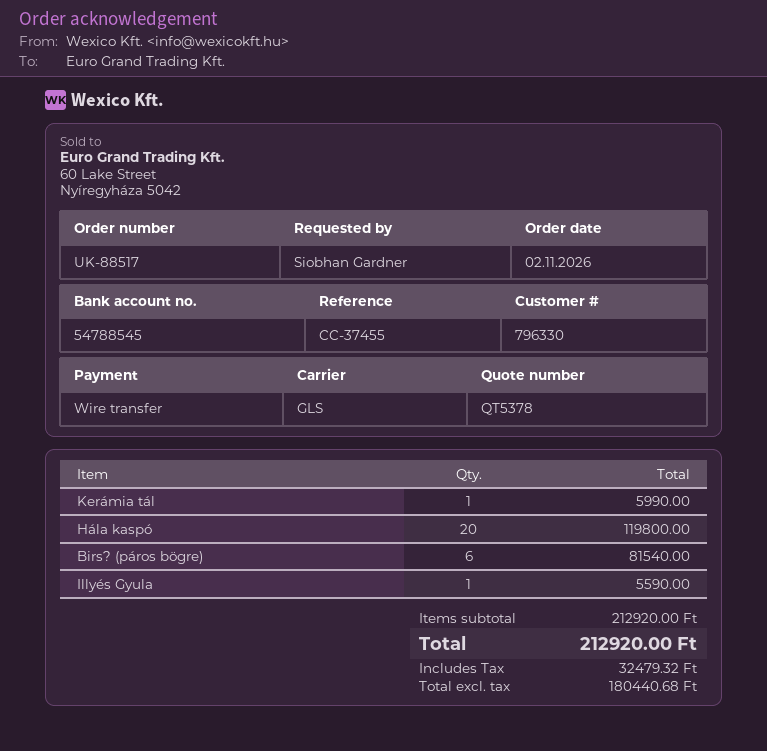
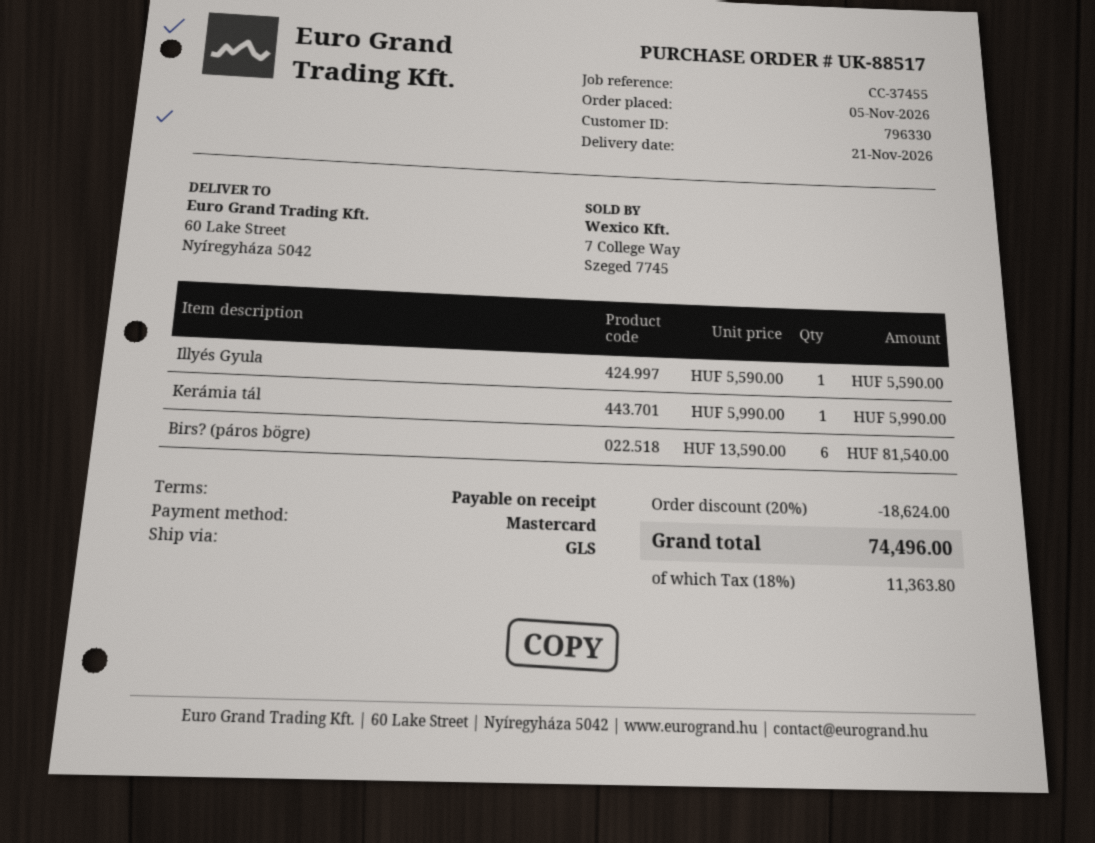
order date: 2026-11-02 -> 2026-11-05
payment method: bank transfer -> Mastercard
Hála kaspó: 20 for 119800.00 -> none
discount: none -> 20% = 18624.00
tax: 32479.32 -> 11363.80
total: 212920.00 -> 74496.00

